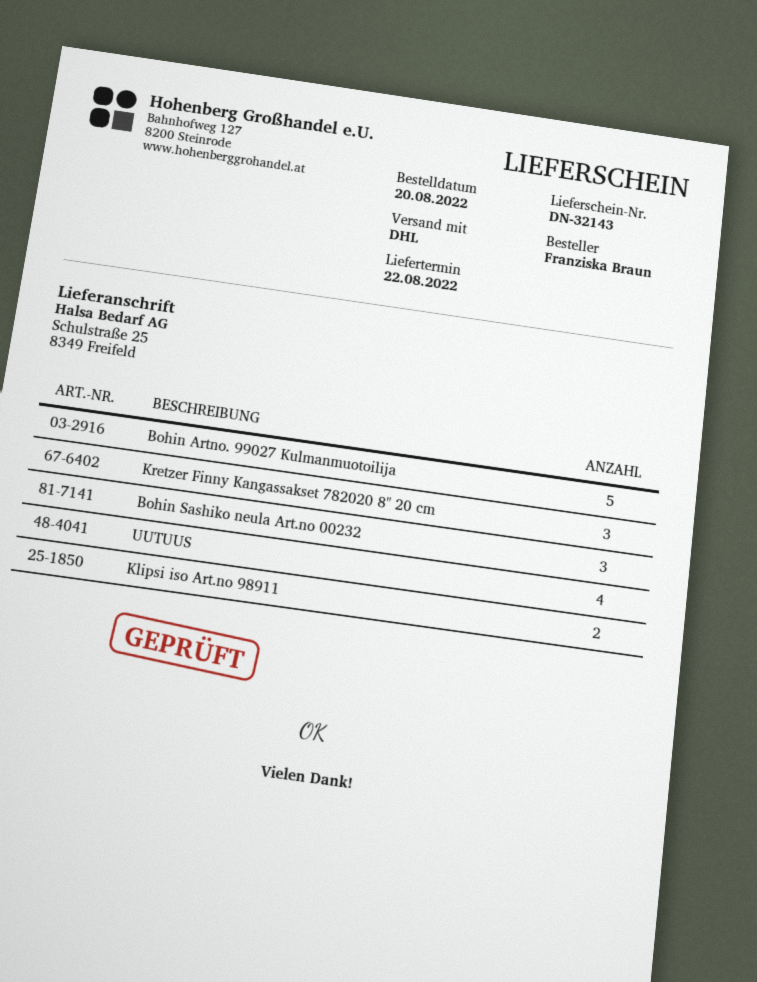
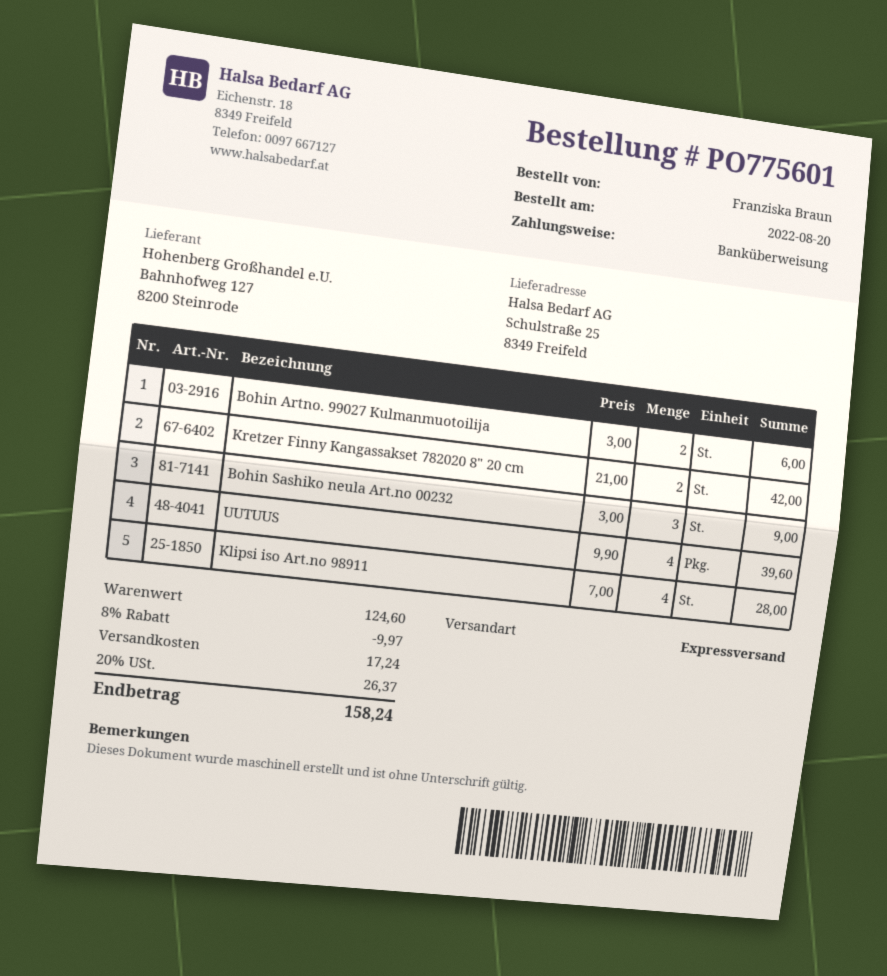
shipping method: DHL -> express
Bohin Artno. 99027 Kulmanmuotoilija: 5 -> 2
Kretzer Finny Kangassakset 782020 8" 20 cm: 3 -> 2
Klipsi iso Art.no 98911: 2 -> 4

